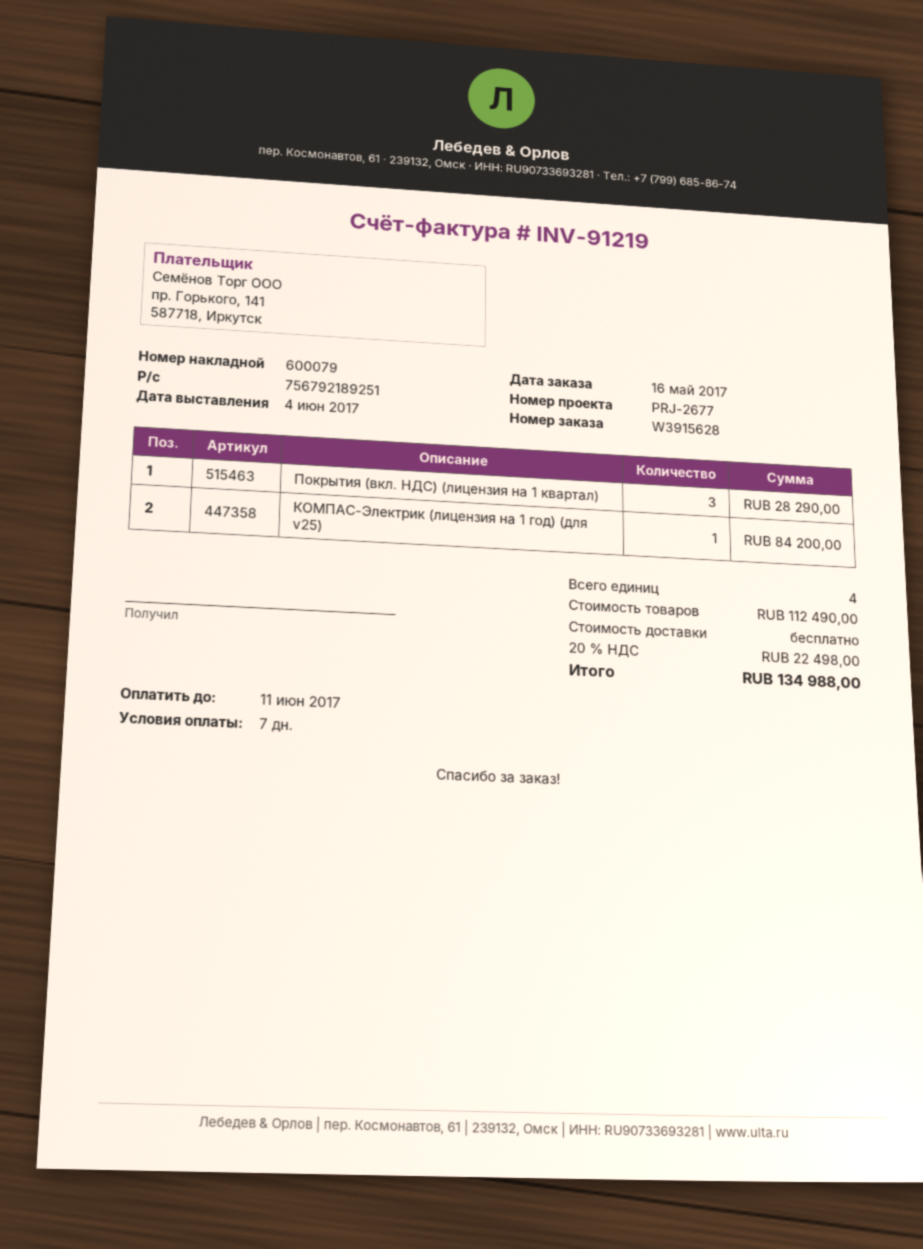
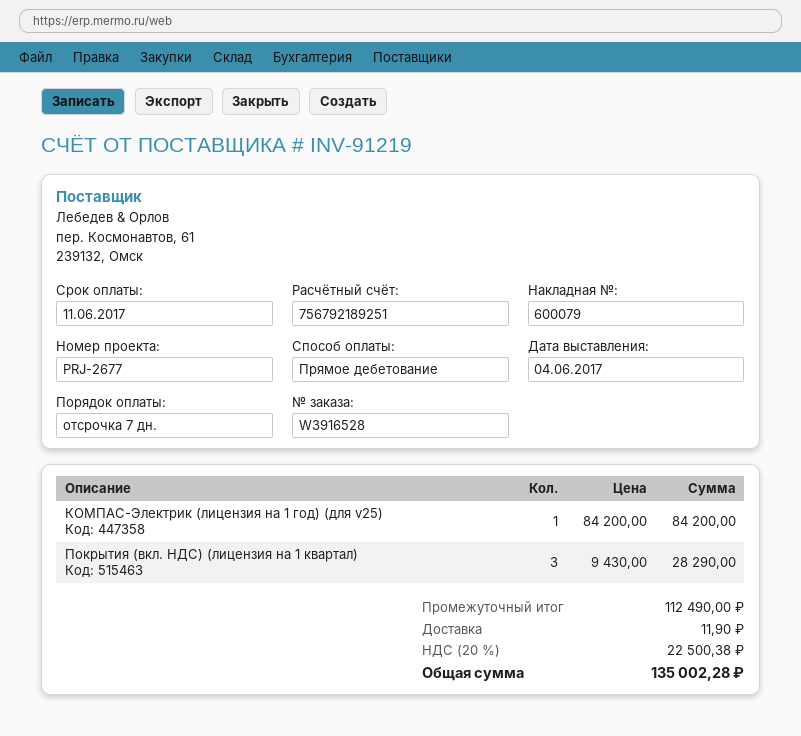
order number: W3915628 -> W3916528
shipping: 0.00 -> 11.90
tax: 20% = 22498.00 -> 20% = 22500.38
total: 134988.00 -> 135002.28

